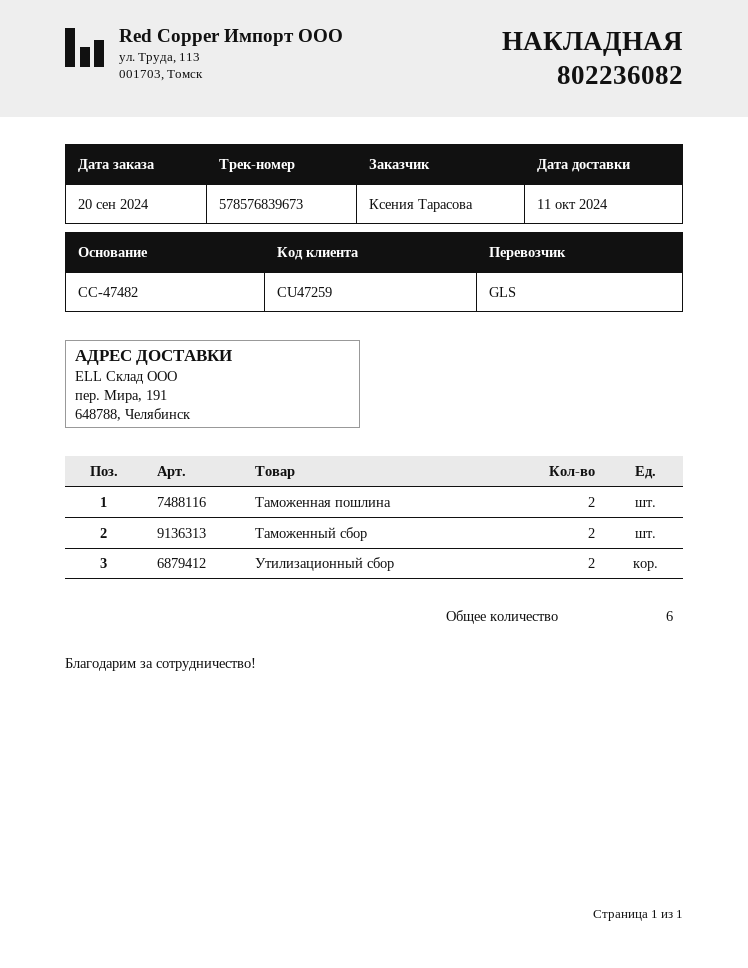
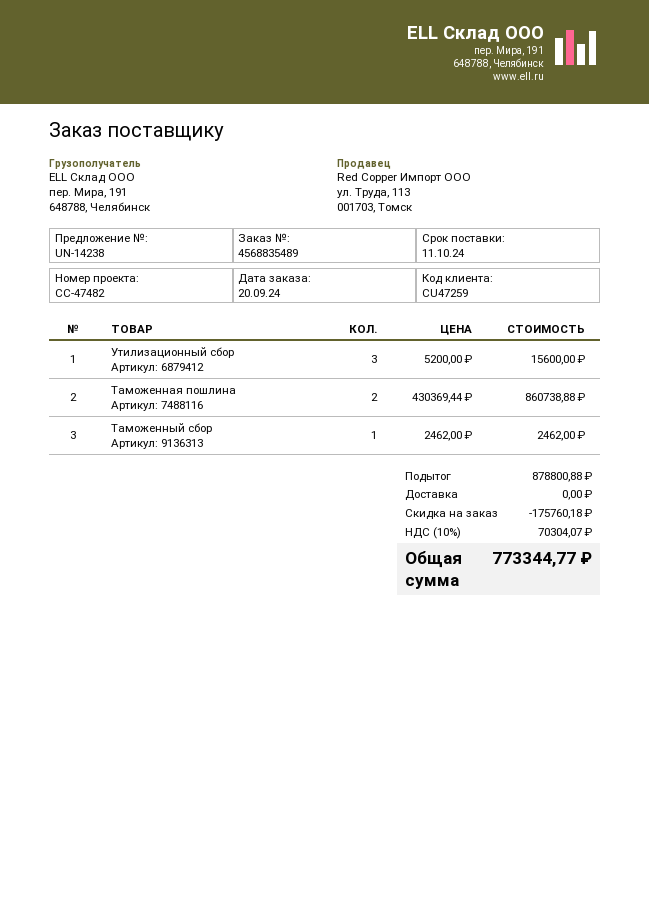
Таможенный сбор: 2 -> 1
Утилизационный сбор: 2 -> 3

